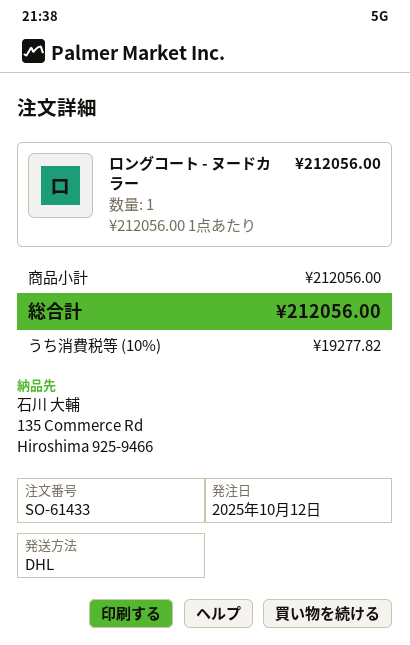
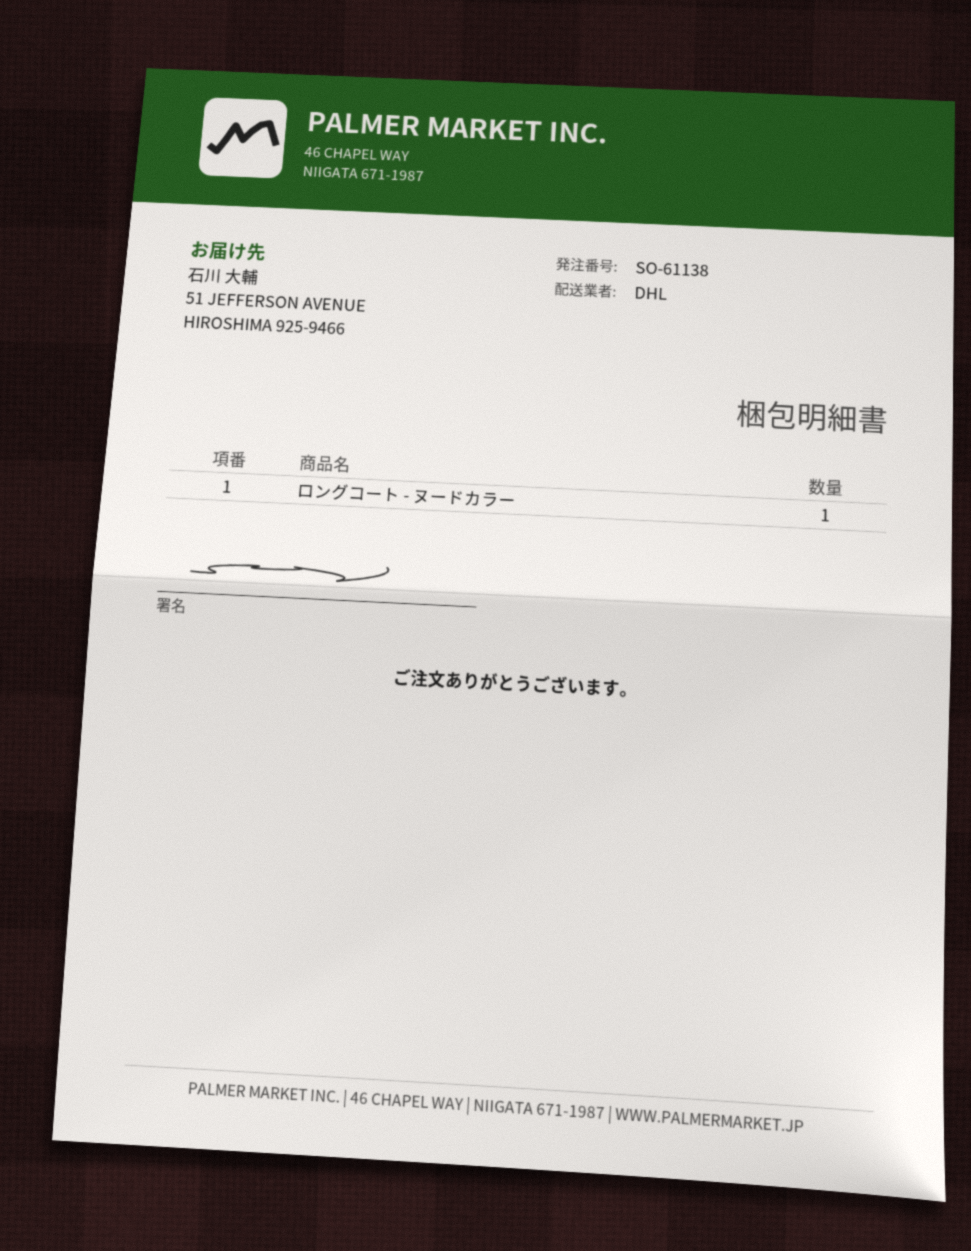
order number: SO-61433 -> SO-61138
ship to: 135 Commerce Rd, Hiroshima 925-9466 -> 51 JEFFERSON AVENUE, HIROSHIMA 925-9466

